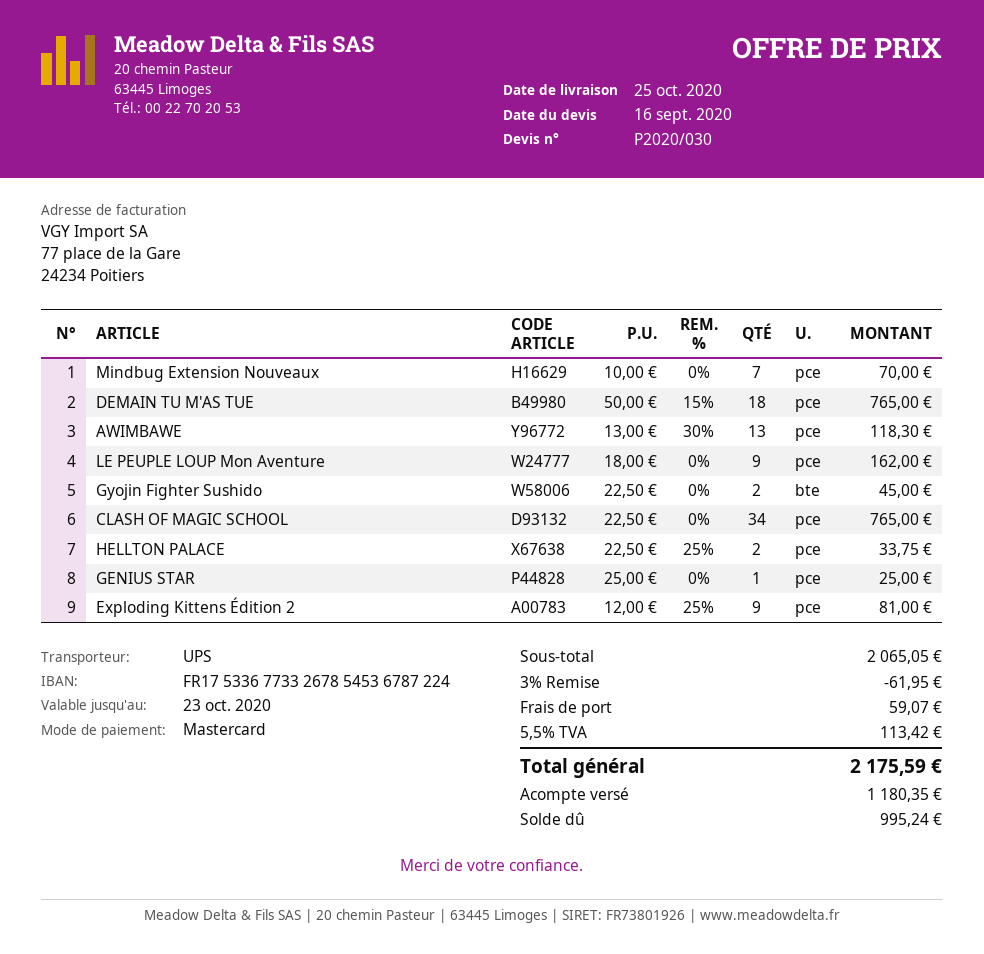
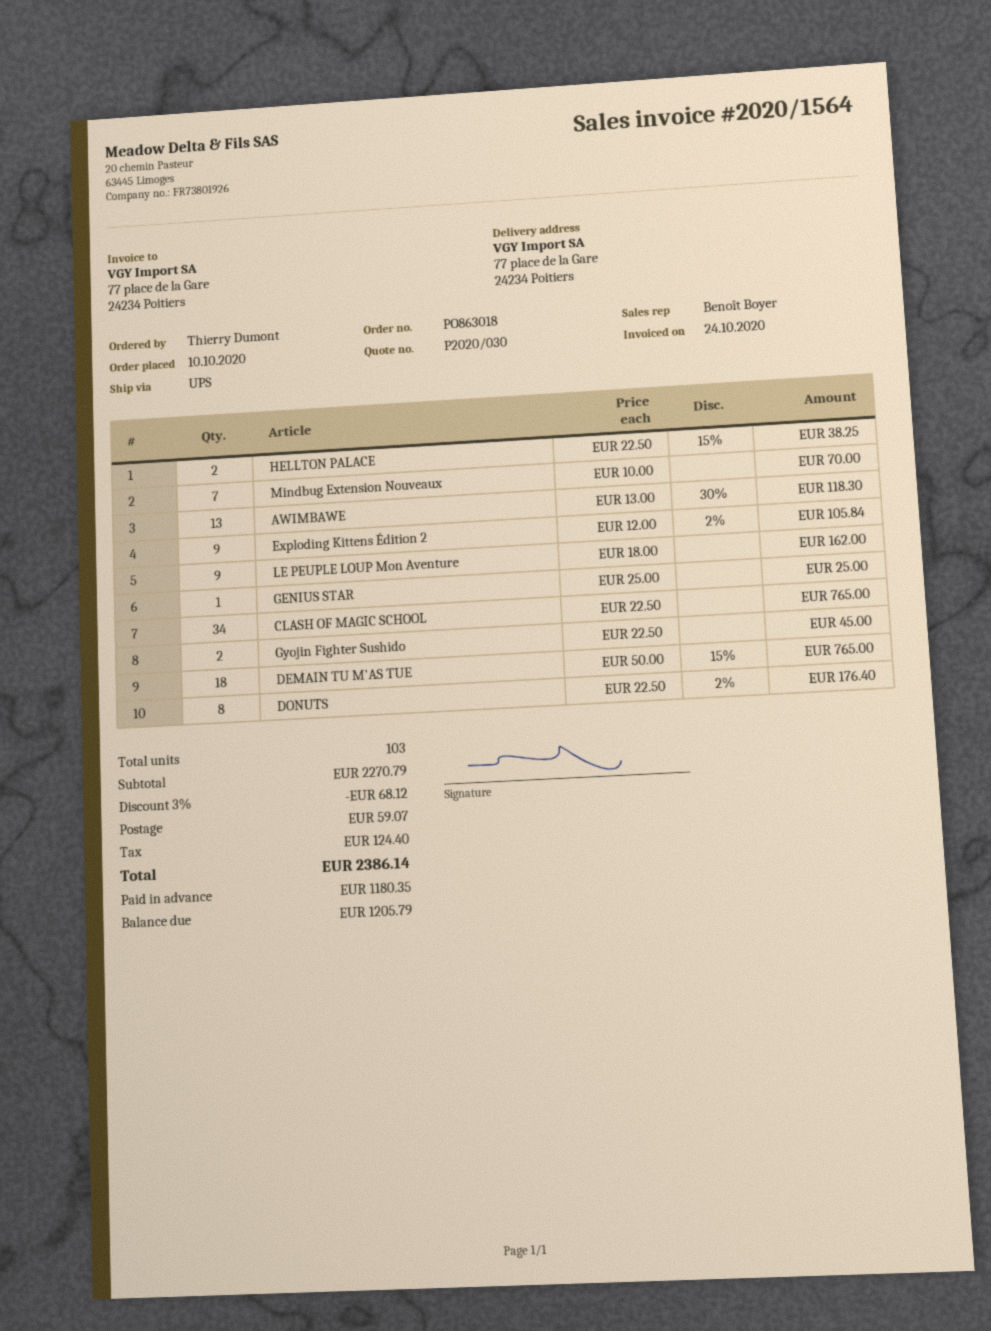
HELLTON PALACE: 2 x 22.50 - 25% = 33.75 -> 2 x 22.50 - 15% = 38.25
Exploding Kittens Édition 2: 9 x 12.00 - 25% = 81.00 -> 9 x 12.00 - 2% = 105.84
DONUTS: none -> 8 x 22.50 - 2% = 176.40
subtotal: 2065.05 -> 2270.79
discount: 3% = 61.95 -> 3% = 68.12
tax: 113.42 -> 124.40
total: 2175.59 -> 2386.14
balance: 995.24 -> 1205.79

